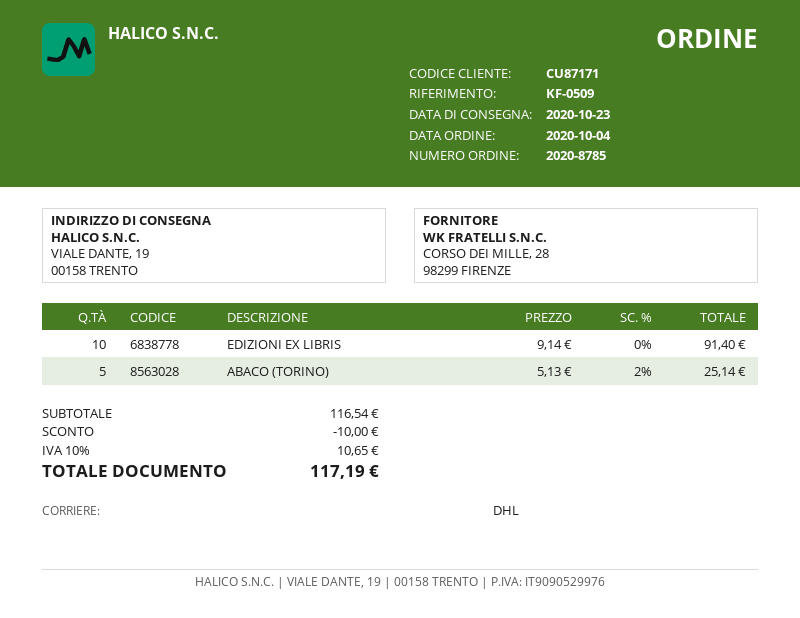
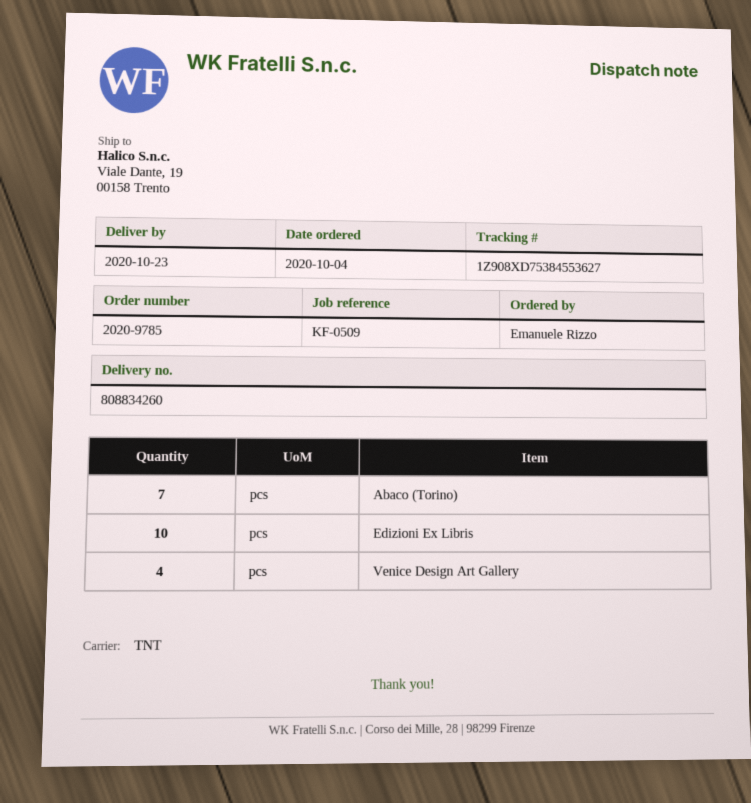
order number: 2020-8785 -> 2020-9785
shipping method: DHL -> TNT
ABACO (TORINO): 5 -> 7
Venice Design Art Gallery: none -> 4

